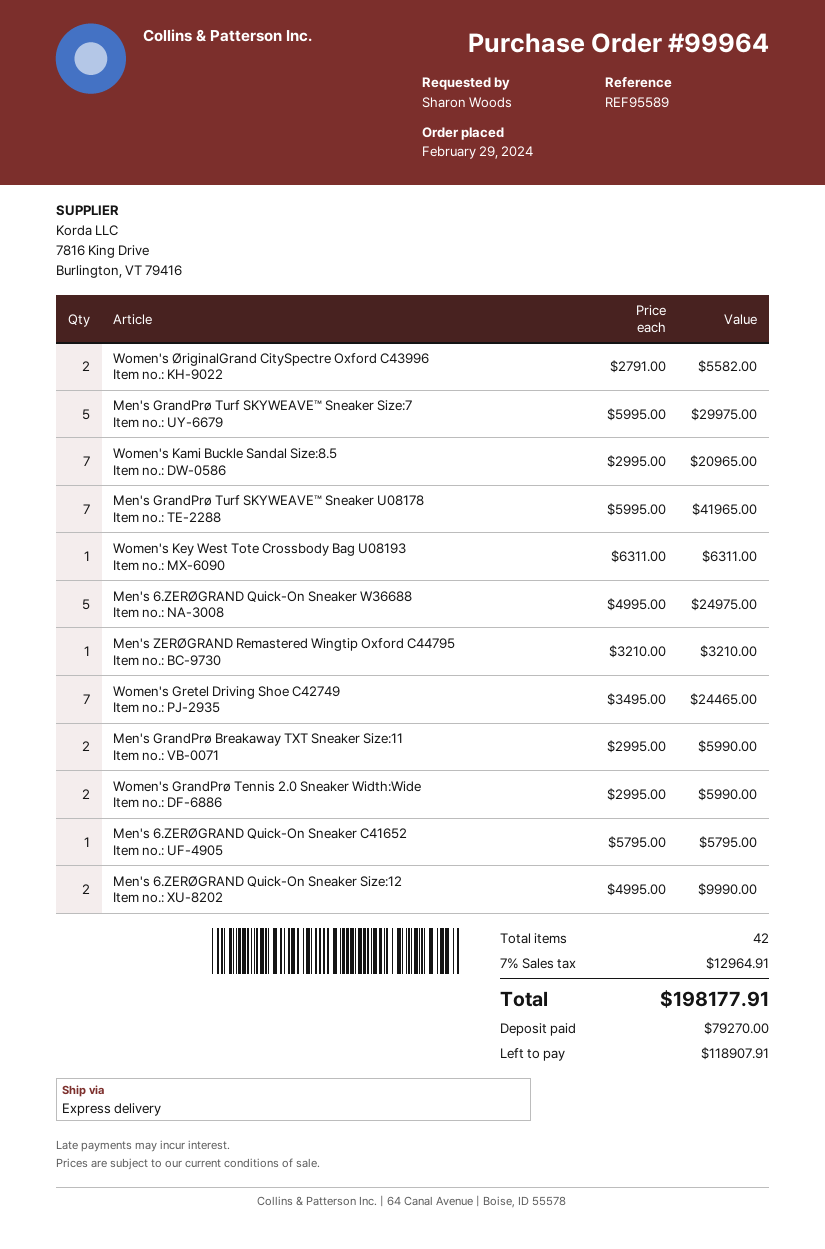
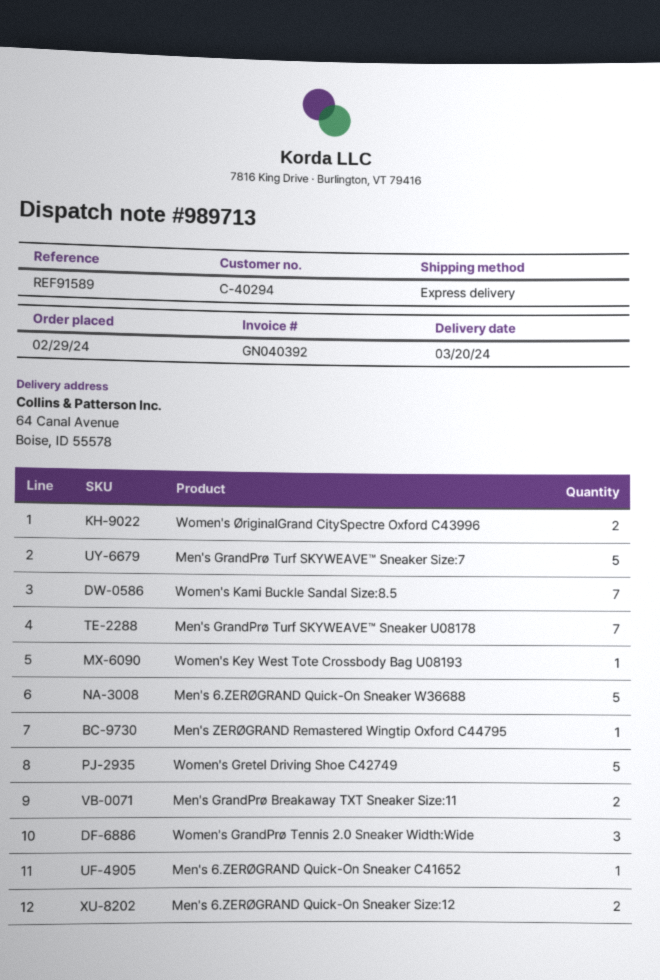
reference: REF95589 -> REF91589
Women's Gretel Driving Shoe C42749: 7 -> 5
Women's GrandPrø Tennis 2.0 Sneaker Width:Wide: 2 -> 3

